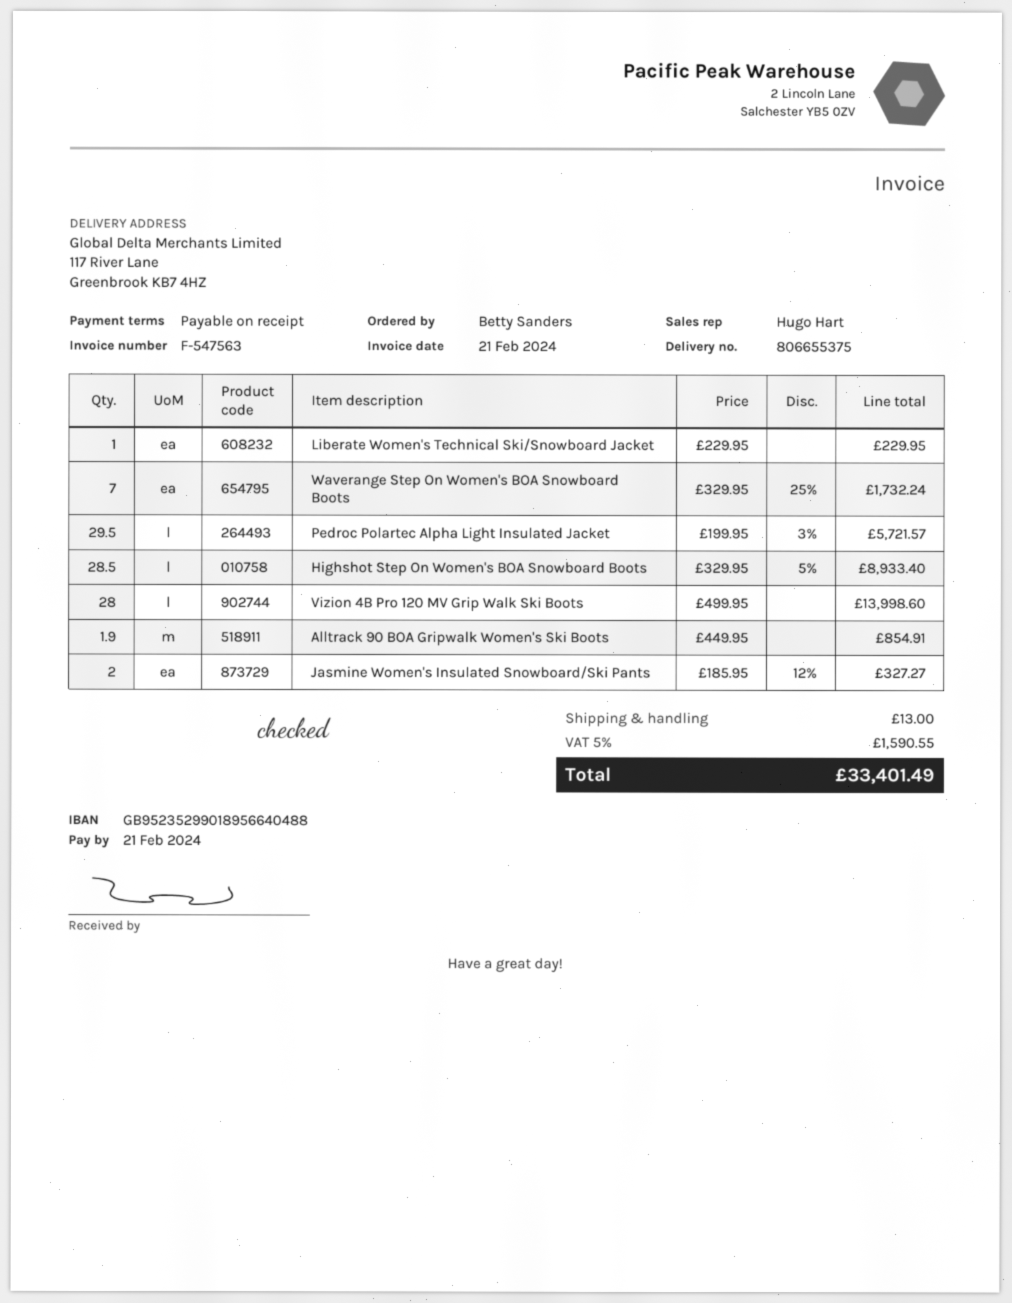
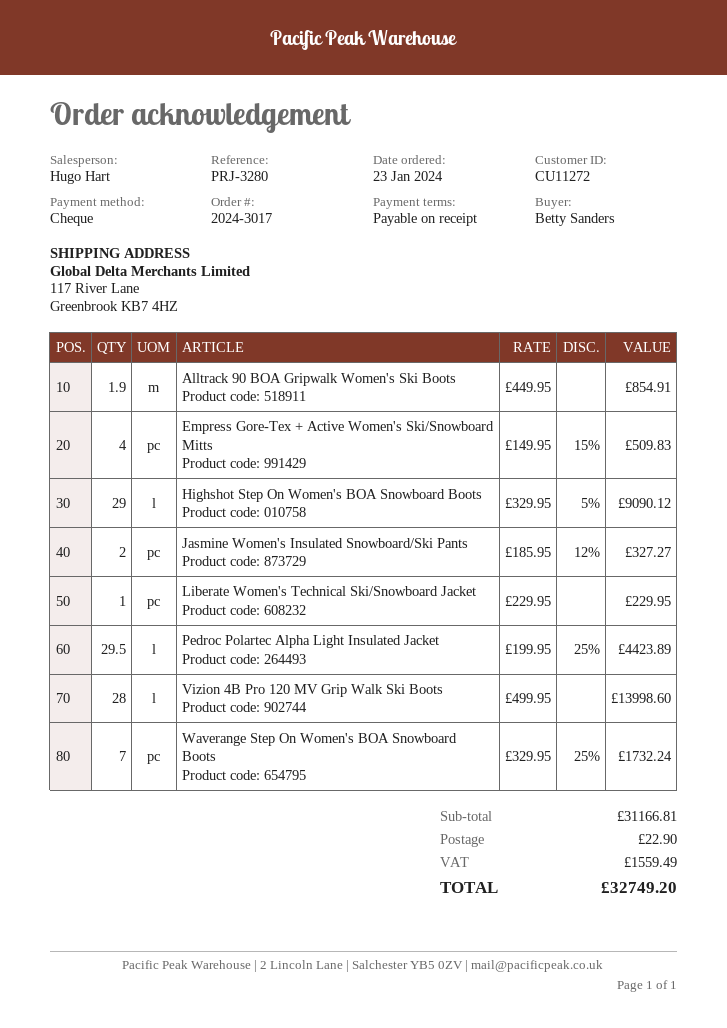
Pedroc Polartec Alpha Light Insulated Jacket: 29.5 x 199.95 - 3% = 5721.57 -> 29.5 x 199.95 - 25% = 4423.89
Highshot Step On Women's BOA Snowboard Boots: 28.5 x 329.95 - 5% = 8933.40 -> 29 x 329.95 - 5% = 9090.12
Empress Gore-Tex + Active Women's Ski/Snowboard Mitts: none -> 4 x 149.95 - 15% = 509.83
shipping: 13.00 -> 22.90
tax: 1590.55 -> 1559.49
total: 33401.49 -> 32749.20

